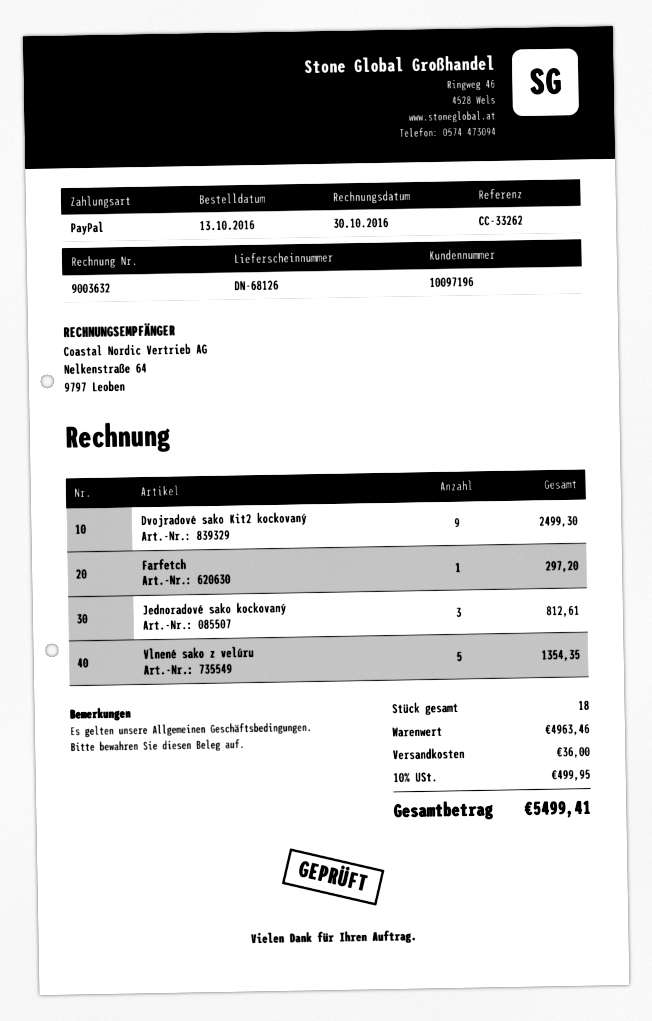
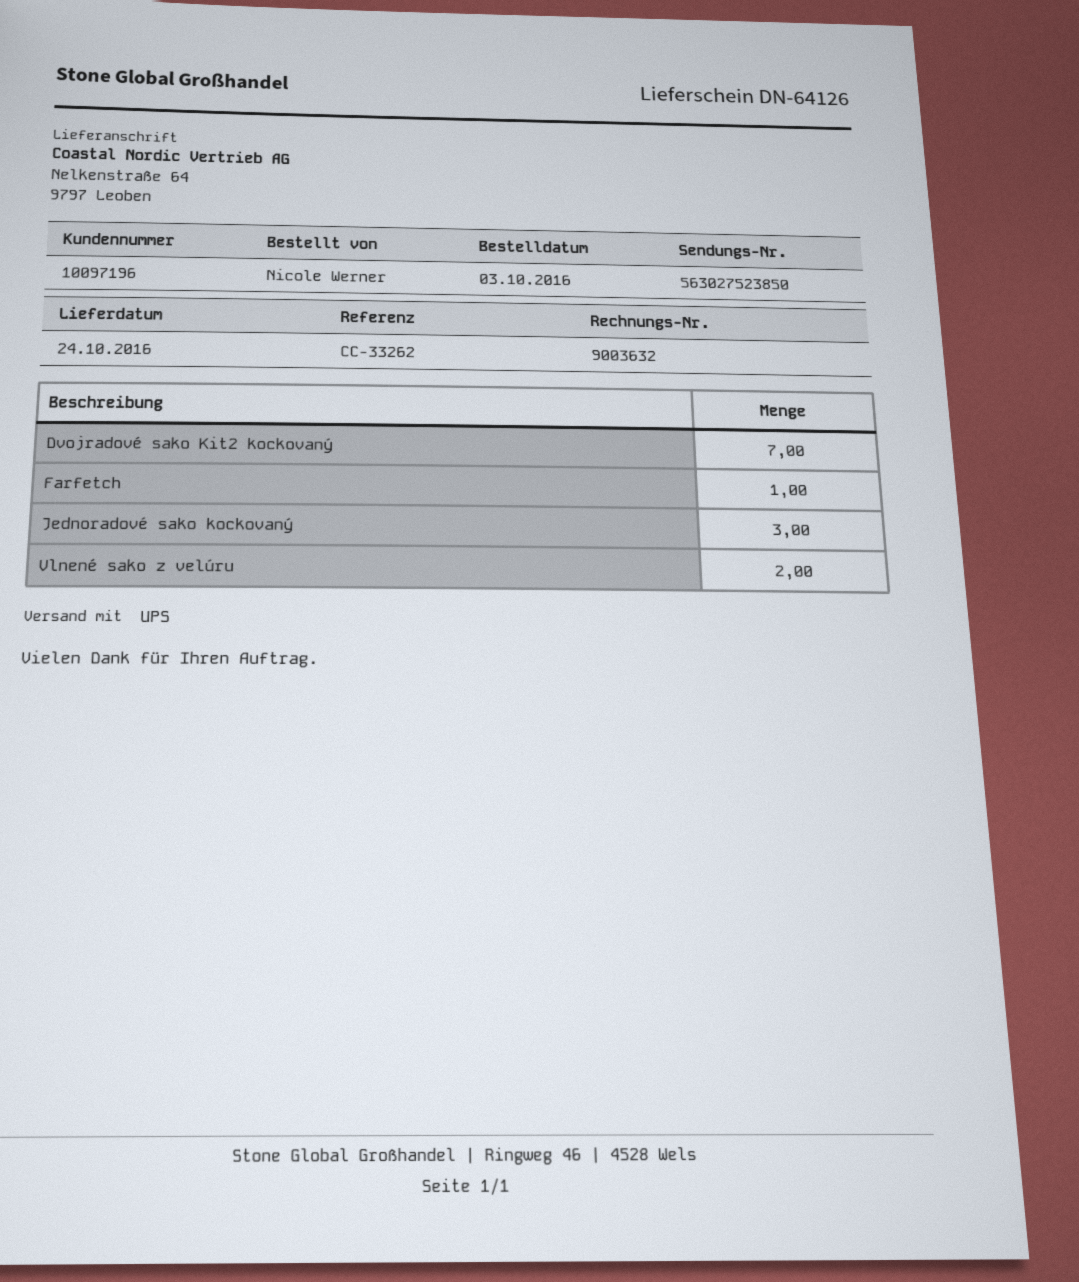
order date: 2016-10-13 -> 2016-10-03
delivery note number: DN-68126 -> DN-64126
Dvojradové sako Kit2 kockovaný: 9 -> 7
Vlnené sako z velúru: 5 -> 2

